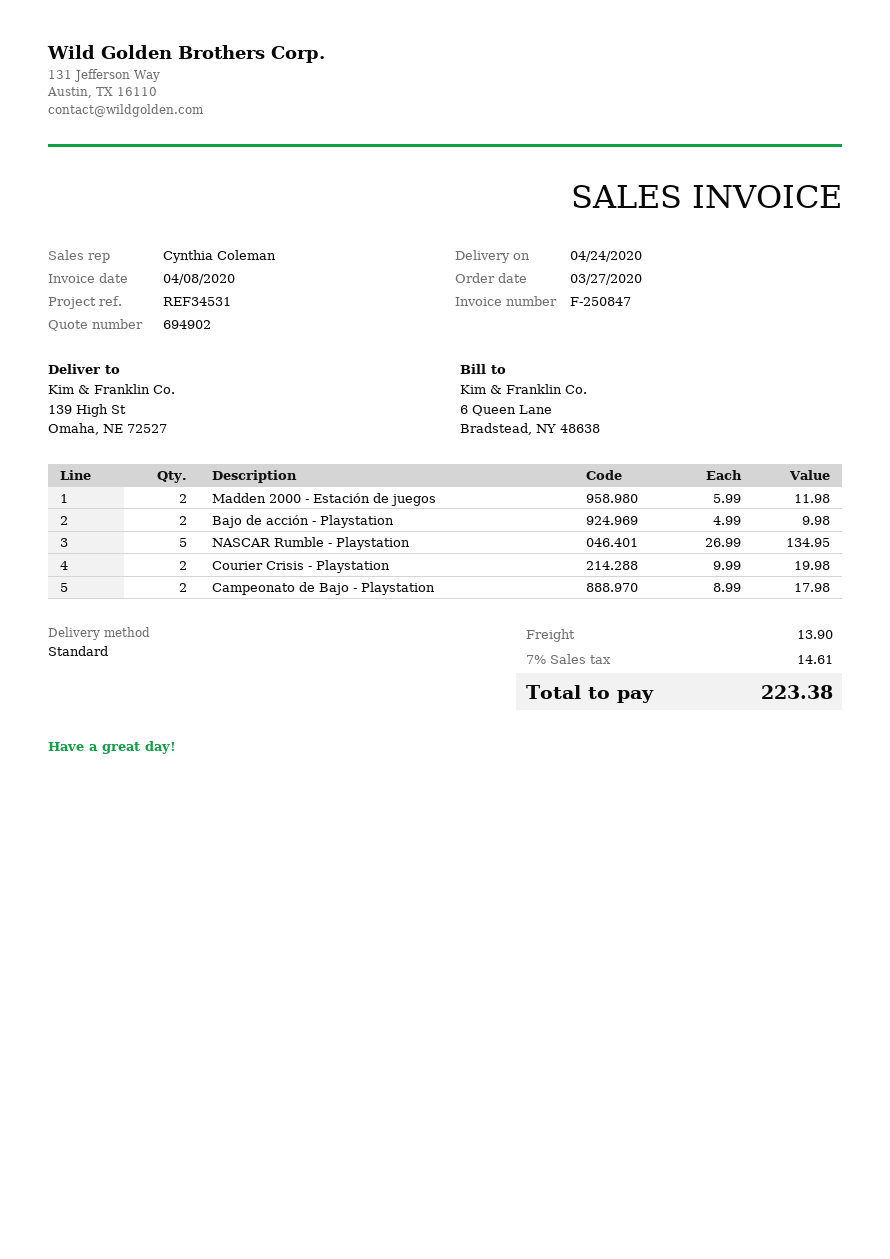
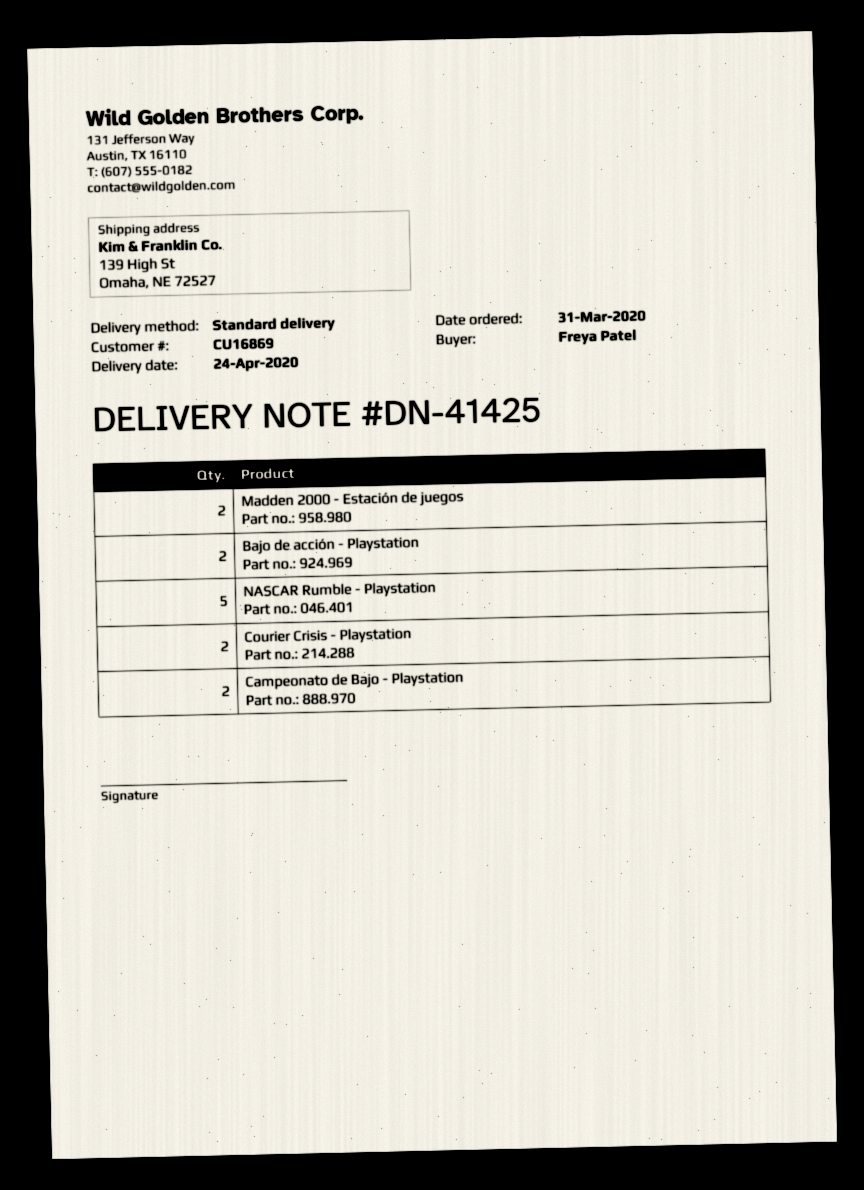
order date: 2020-03-27 -> 2020-03-31

